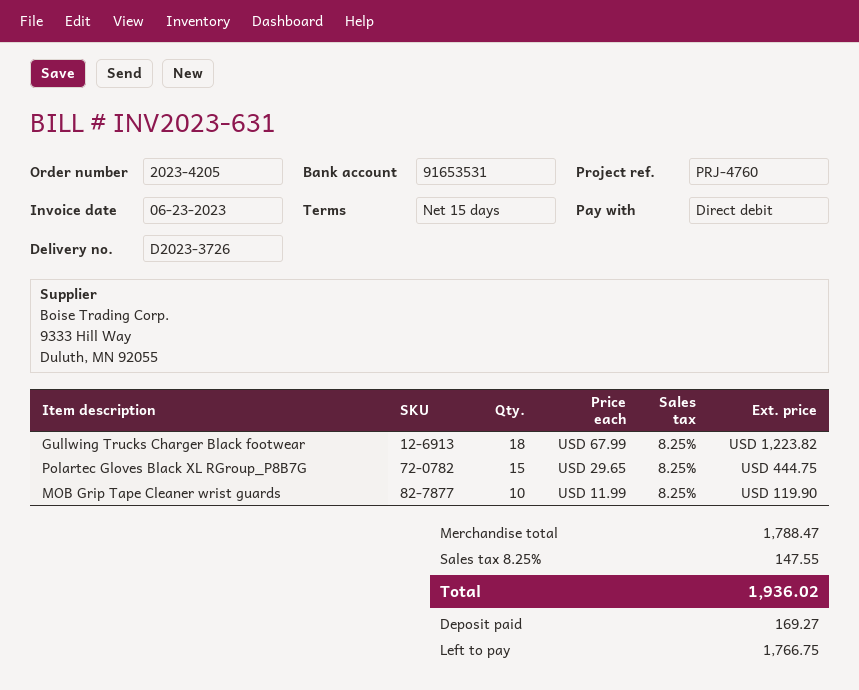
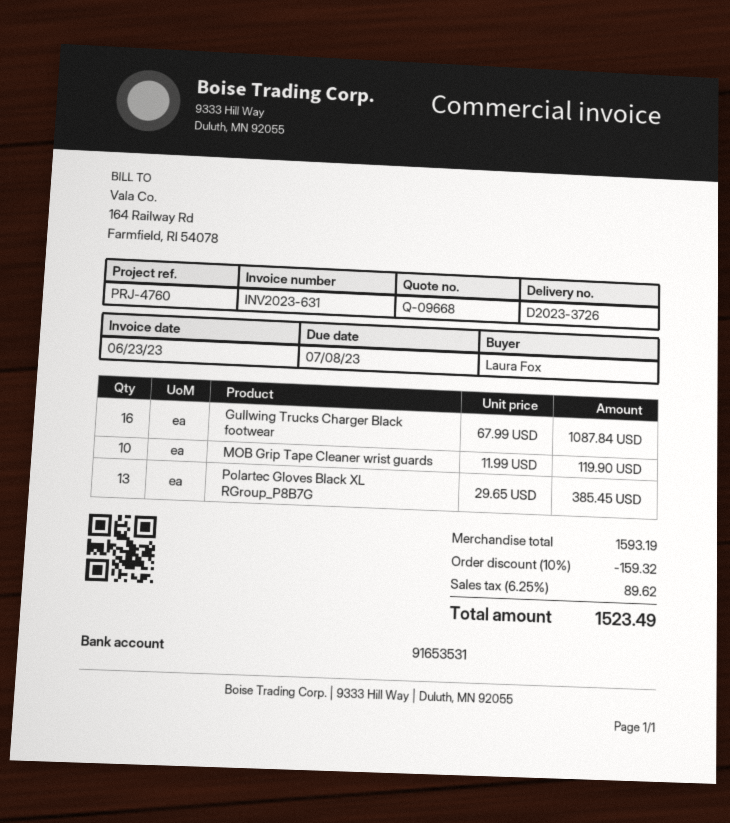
Gullwing Trucks Charger Black footwear: 18 x 67.99 = 1223.82 -> 16 x 67.99 = 1087.84
Polartec Gloves Black XL RGroup_P8B7G: 15 x 29.65 = 444.75 -> 13 x 29.65 = 385.45
subtotal: 1788.47 -> 1593.19
discount: none -> 10% = 159.32
tax: 8.25% = 147.55 -> 6.25% = 89.62
total: 1936.02 -> 1523.49

